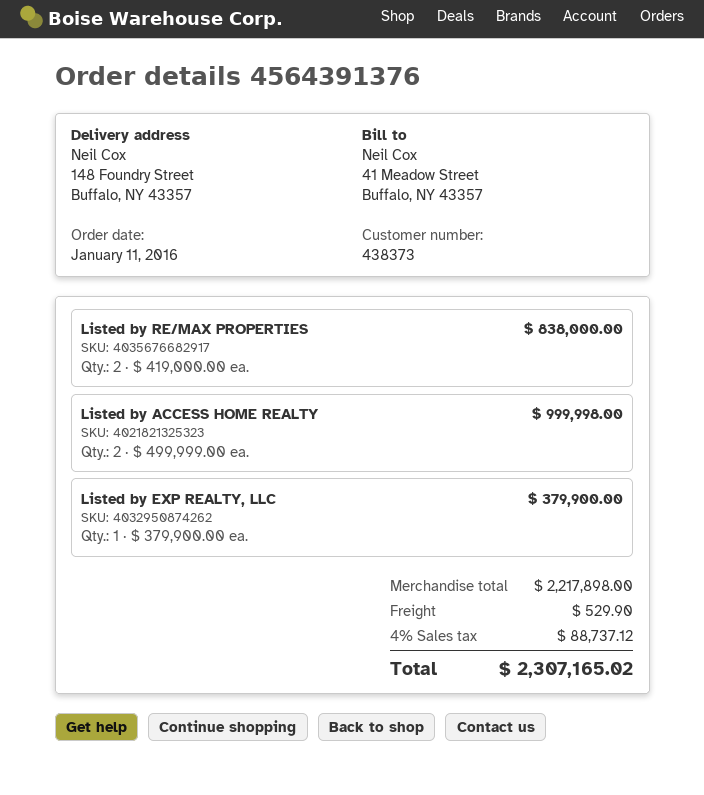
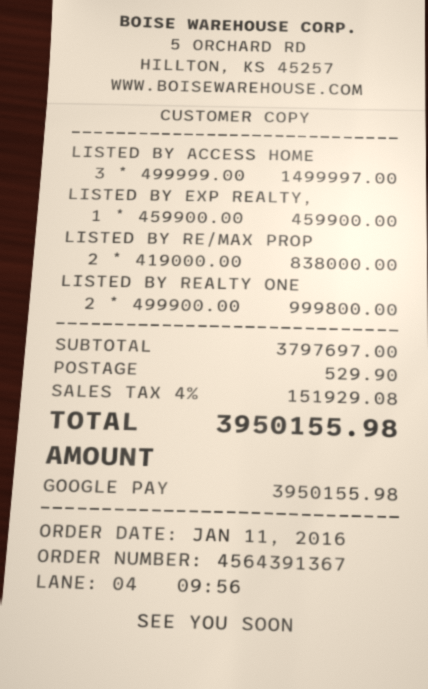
order number: 4564391376 -> 4564391367
Listed by ACCESS HOME REALTY: 2 x 499999.00 = 999998.00 -> 3 x 499999.00 = 1499997.00
Listed by EXP REALTY, LLC: 1 x 379900.00 = 379900.00 -> 1 x 459900.00 = 459900.00
LISTED BY REALTY ONE: none -> 2 x 499900.00 = 999800.00
subtotal: 2217898.00 -> 3797697.00
tax: 4% = 88737.12 -> 4% = 151929.08
total: 2307165.02 -> 3950155.98

